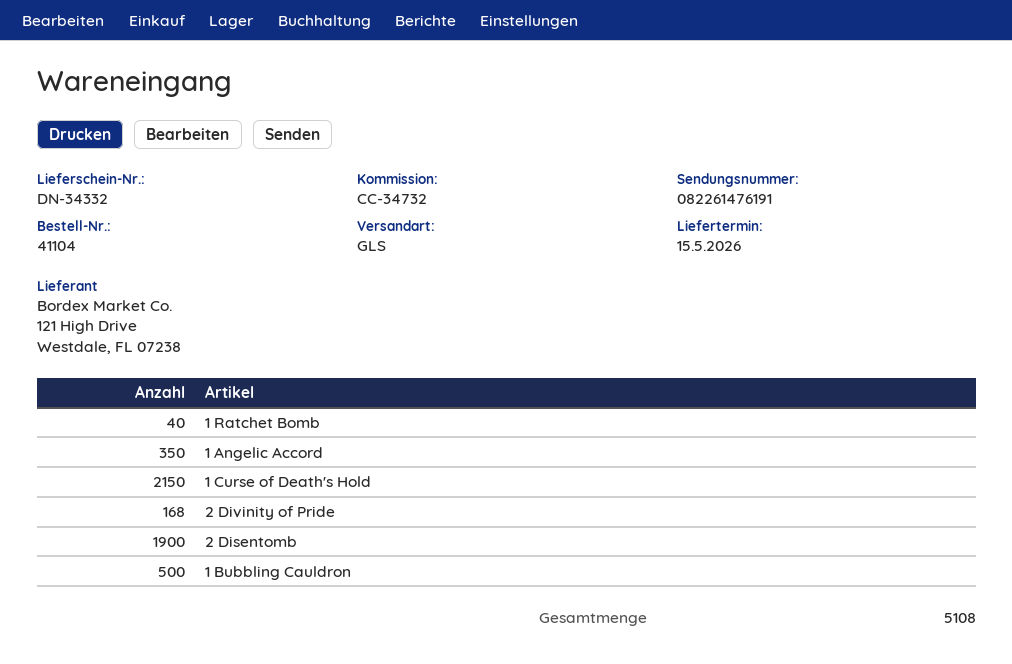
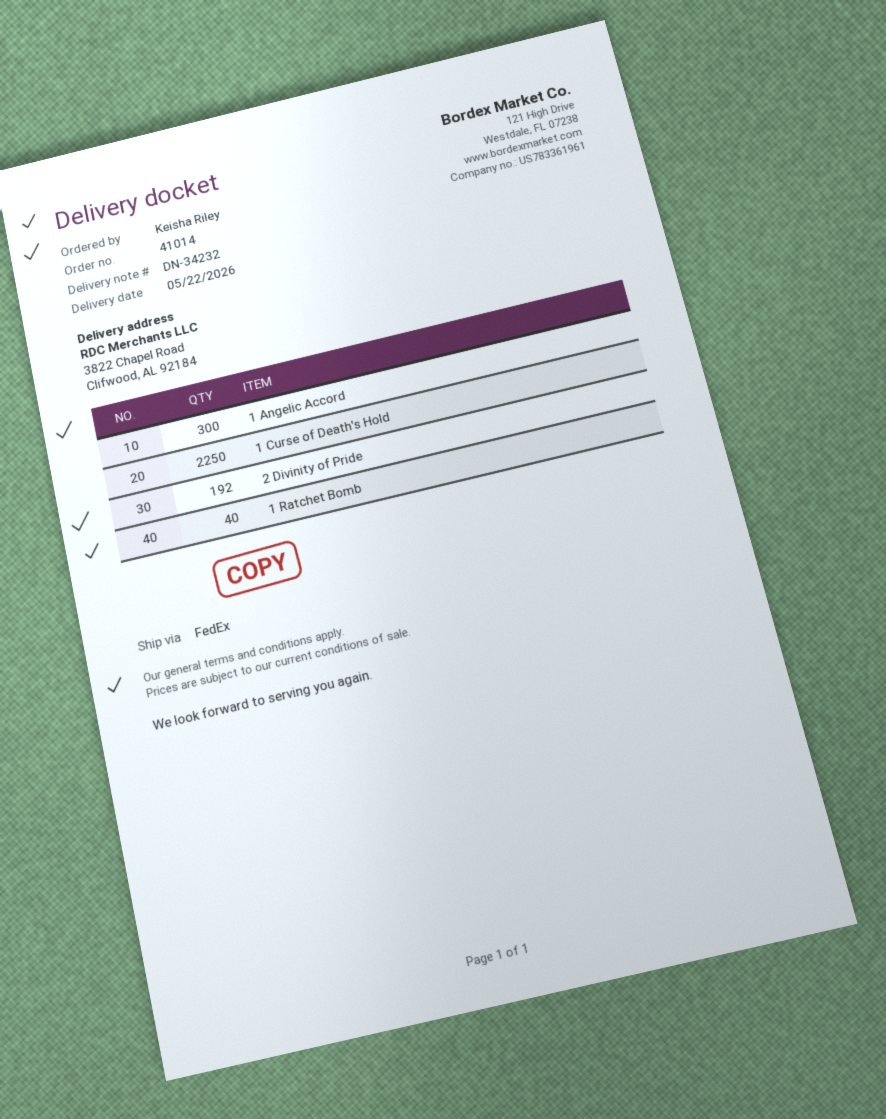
order number: 41104 -> 41014
delivery note number: DN-34332 -> DN-34232
delivery date: 2026-05-15 -> 2026-05-22
shipping method: GLS -> FedEx
1 Angelic Accord: 350 -> 300
1 Curse of Death's Hold: 2150 -> 2250
2 Divinity of Pride: 168 -> 192
2 Disentomb: 1900 -> none
1 Bubbling Cauldron: 500 -> none

